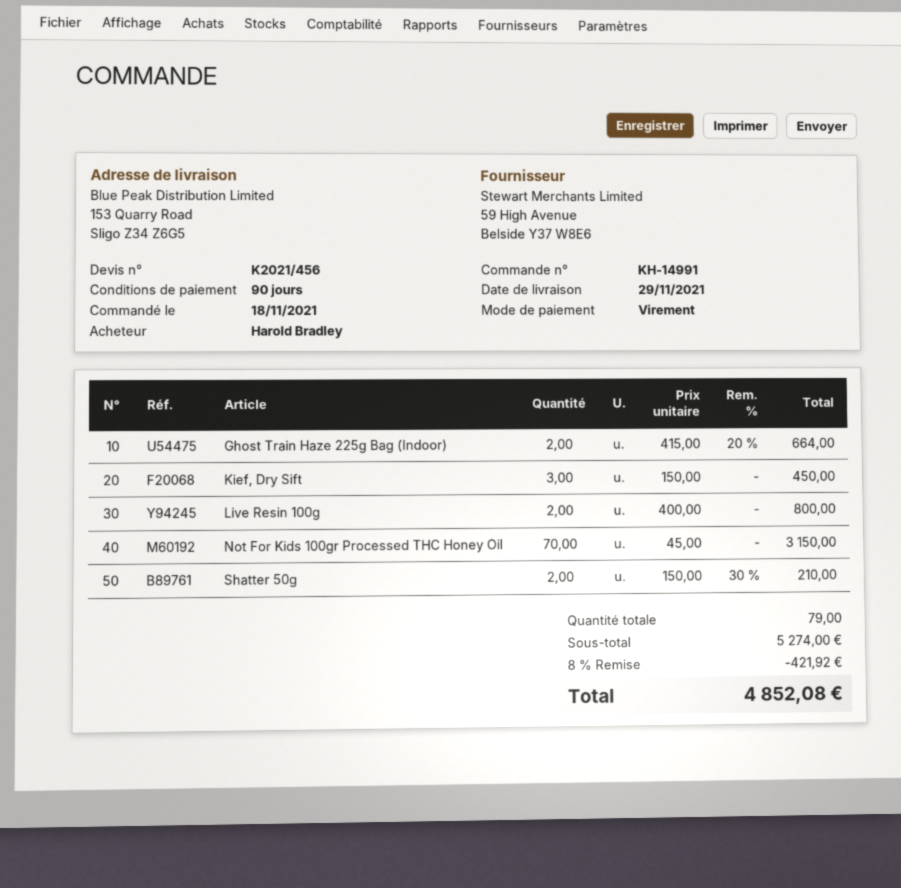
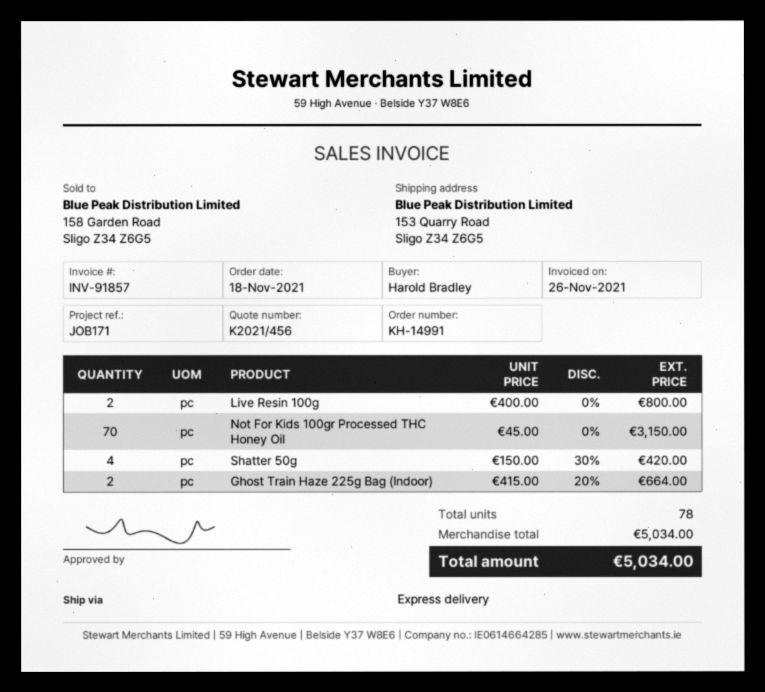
Kief, Dry Sift: 3 x 150.00 = 450.00 -> none
Shatter 50g: 2 x 150.00 - 30% = 210.00 -> 4 x 150.00 - 30% = 420.00
total quantity: 79 -> 78
subtotal: 5274.00 -> 5034.00
discount: 8% = 421.92 -> none
total: 4852.08 -> 5034.00

